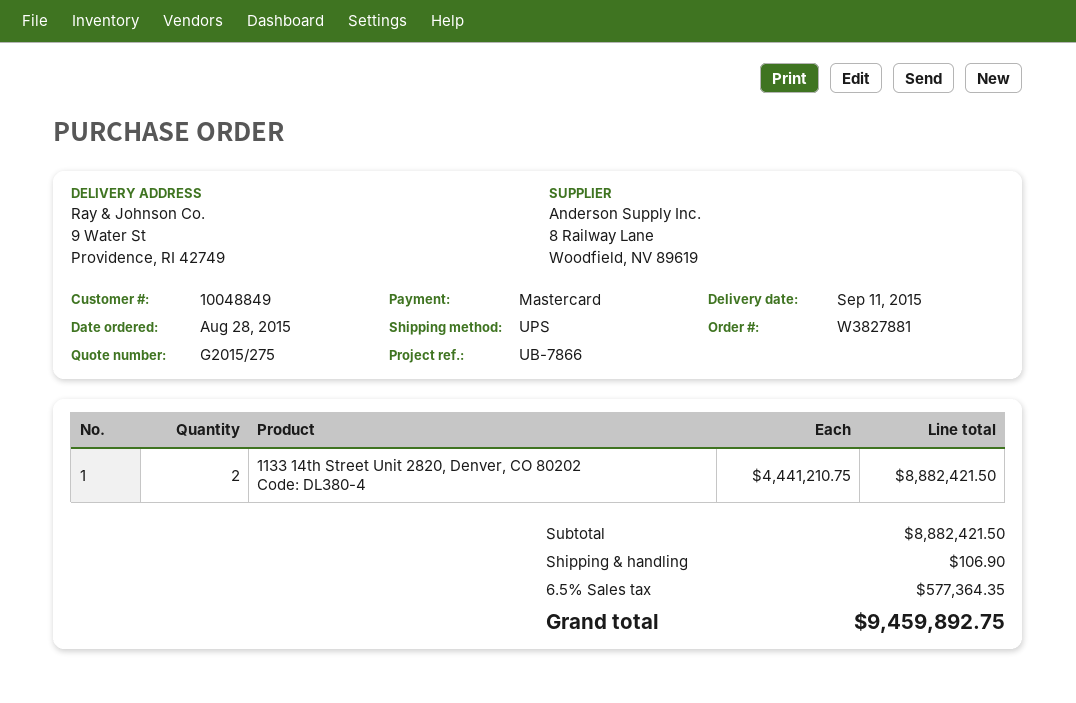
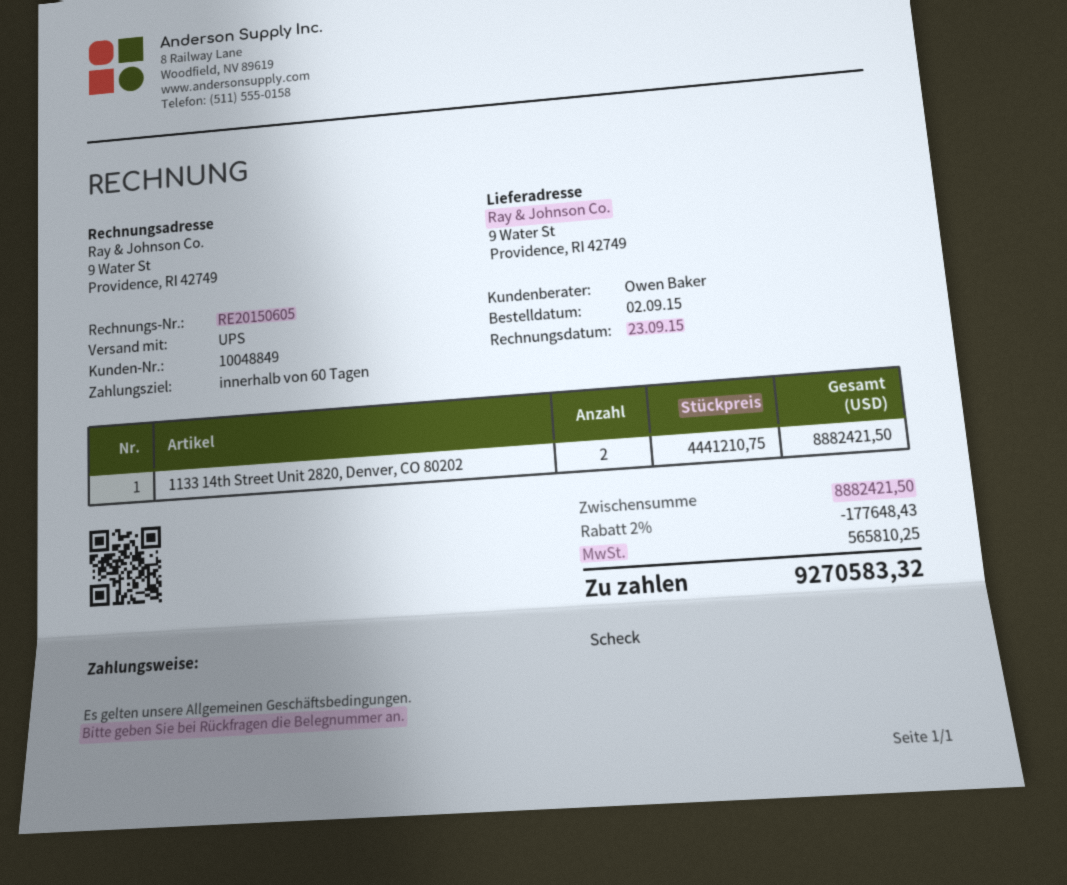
order date: 2015-08-28 -> 2015-09-02
payment method: Mastercard -> cheque
discount: none -> 2% = 177648.43
shipping: 106.90 -> none
tax: 577364.35 -> 565810.25
total: 9459892.75 -> 9270583.32

